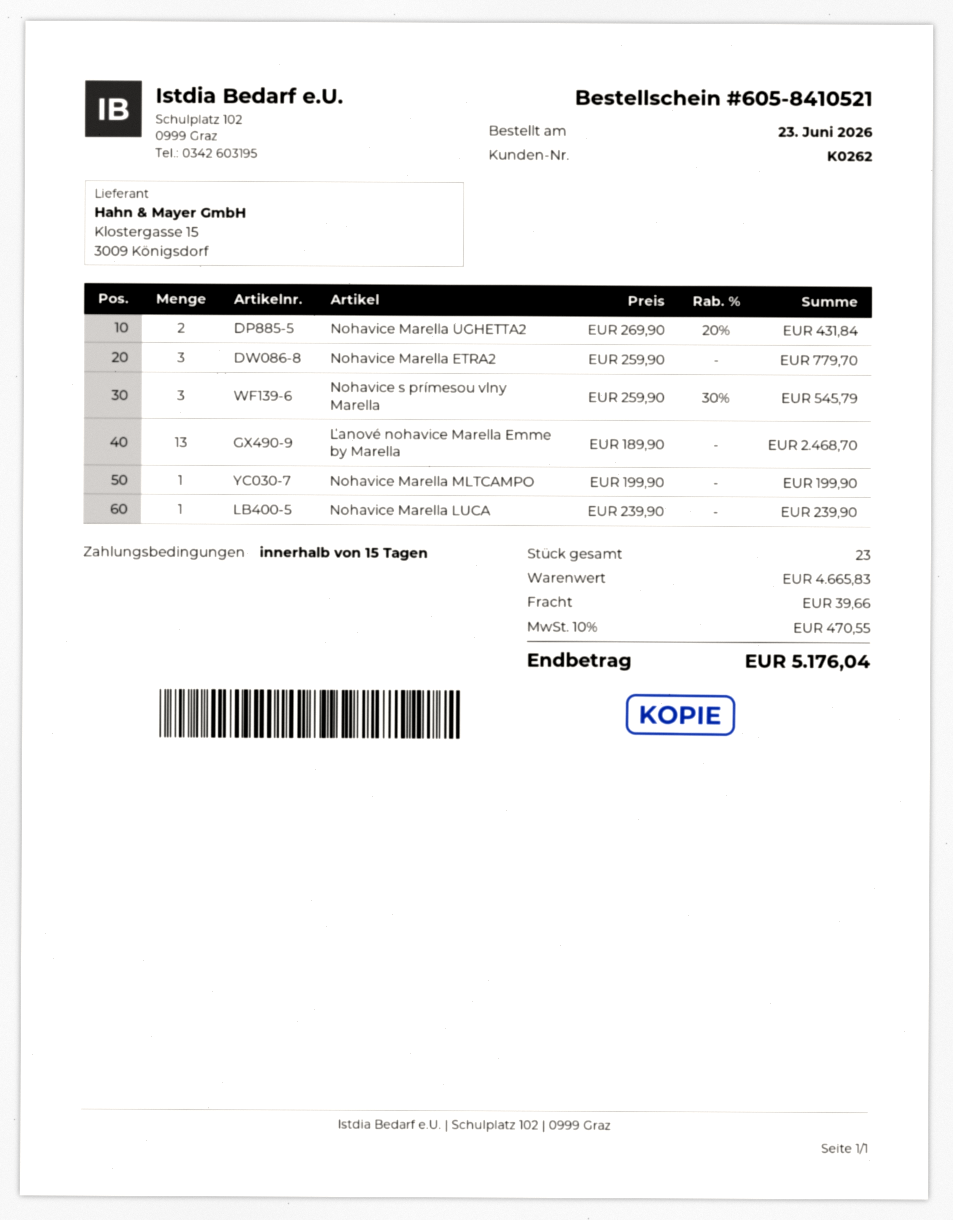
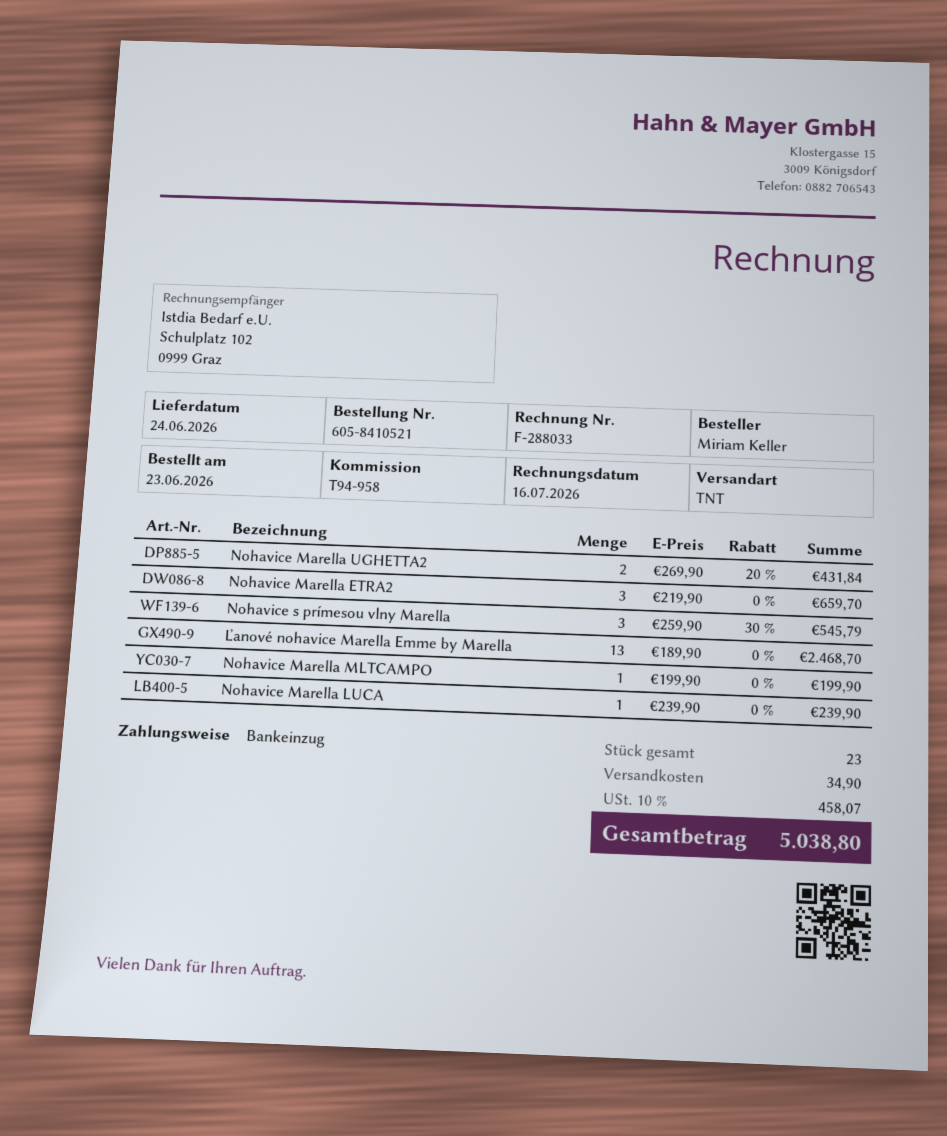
Nohavice Marella ETRA2: 3 x 259.90 = 779.70 -> 3 x 219.90 = 659.70
shipping: 39.66 -> 34.90
tax: 10% = 470.55 -> 10% = 458.07
total: 5176.04 -> 5038.80

